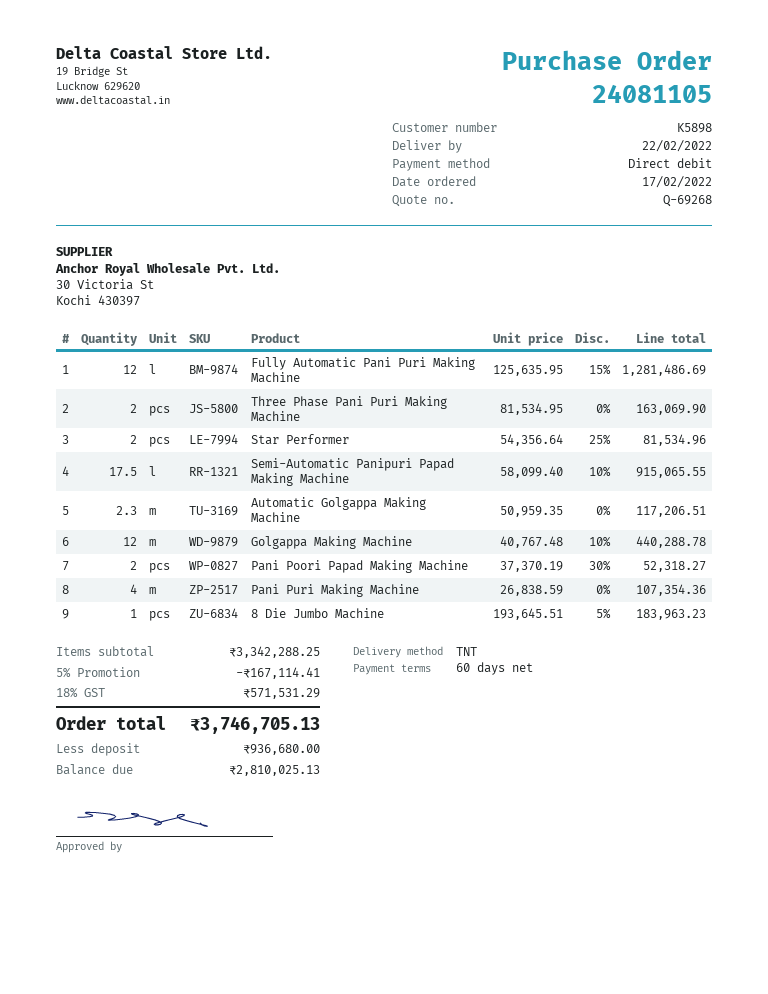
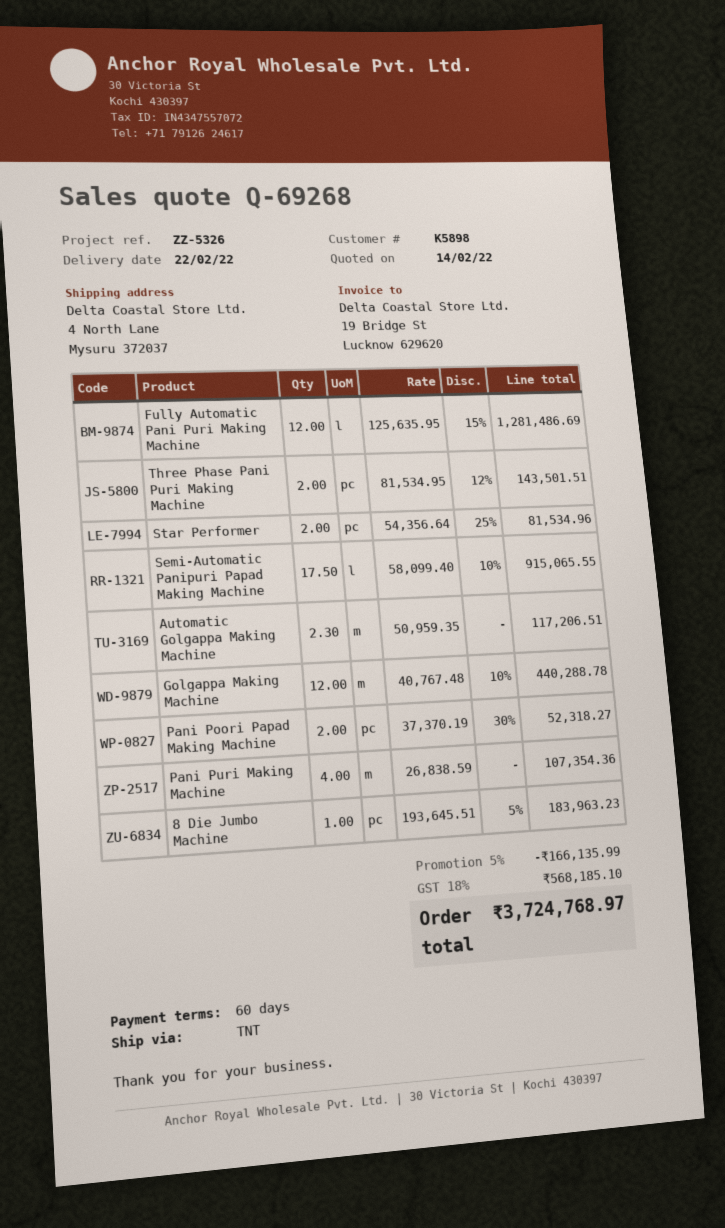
Three Phase Pani Puri Making Machine: 2 x 81534.95 = 163069.90 -> 2 x 81534.95 - 12% = 143501.51
discount: 5% = 167114.41 -> 5% = 166135.99
tax: 18% = 571531.29 -> 18% = 568185.10
total: 3746705.13 -> 3724768.97

